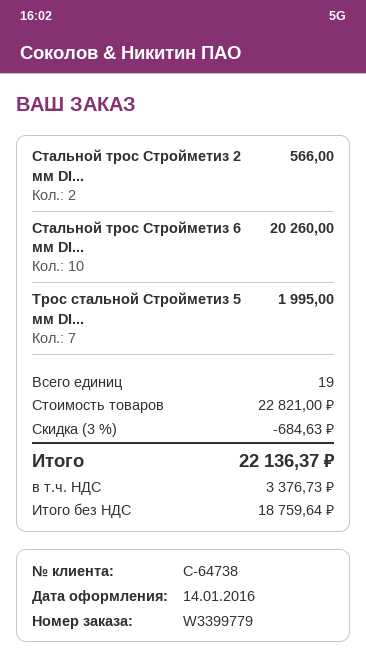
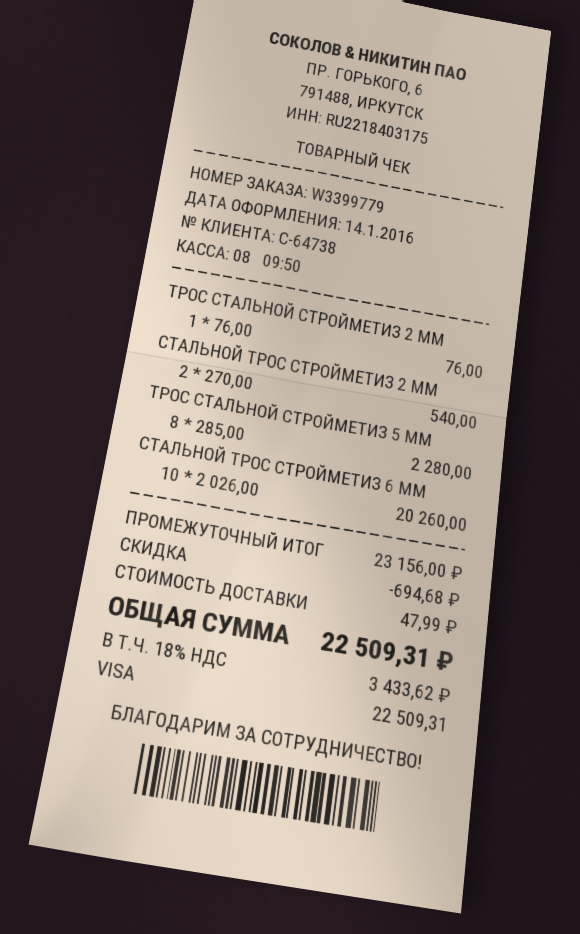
Стальной трос Стройметиз 2 мм DI...: 2 for 566.00 -> 2 for 540.00
Трос стальной Стройметиз 5 мм DI...: 7 for 1995.00 -> 8 for 2280.00
ТРОС СТАЛЬНОЙ СТРОЙМЕТИЗ 2 ММ: none -> 1 for 76.00
subtotal: 22821.00 -> 23156.00
discount: 684.63 -> 694.68
shipping: none -> 47.99
tax: 3376.73 -> 3433.62
total: 22136.37 -> 22509.31

